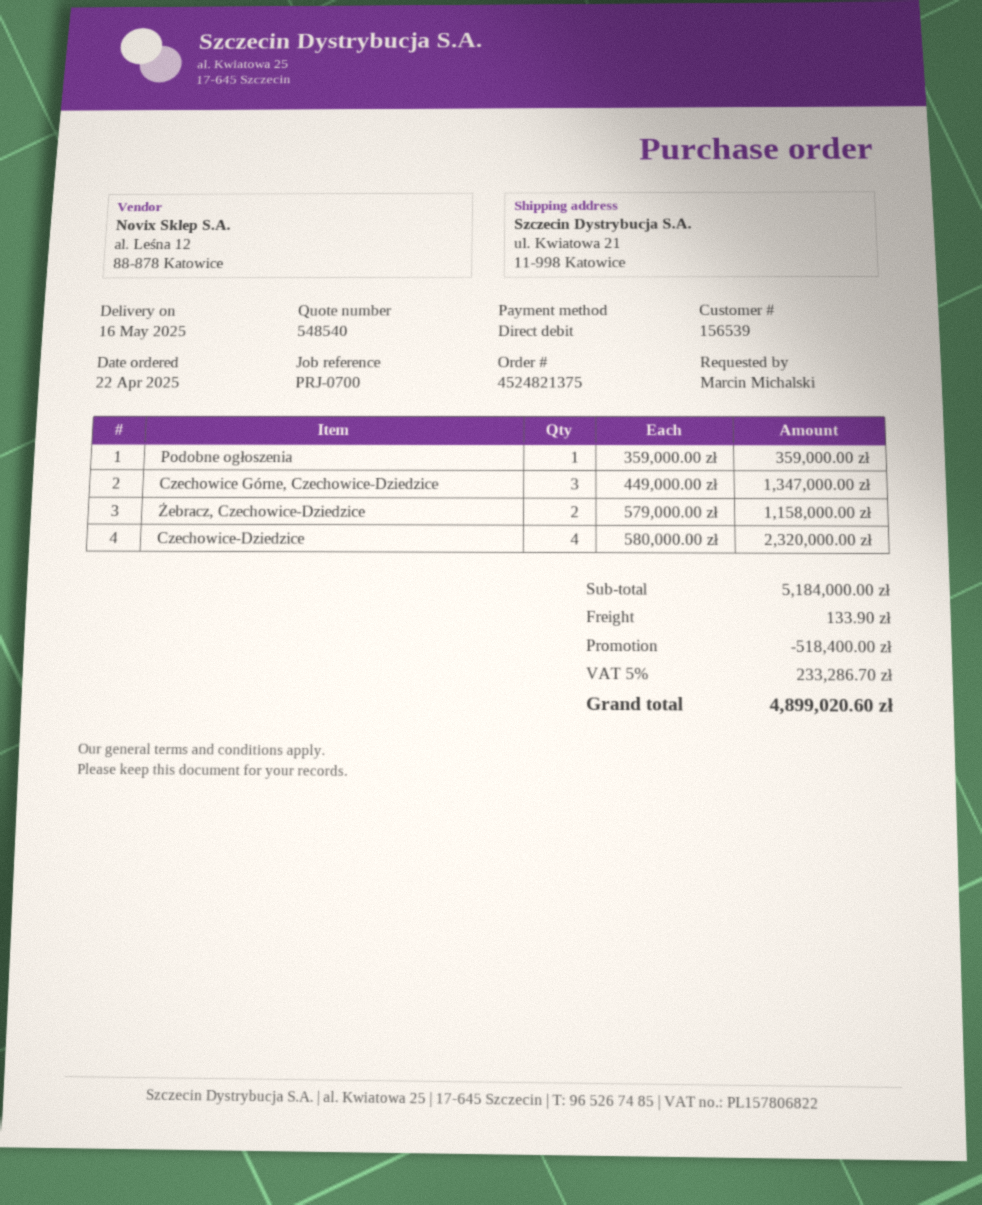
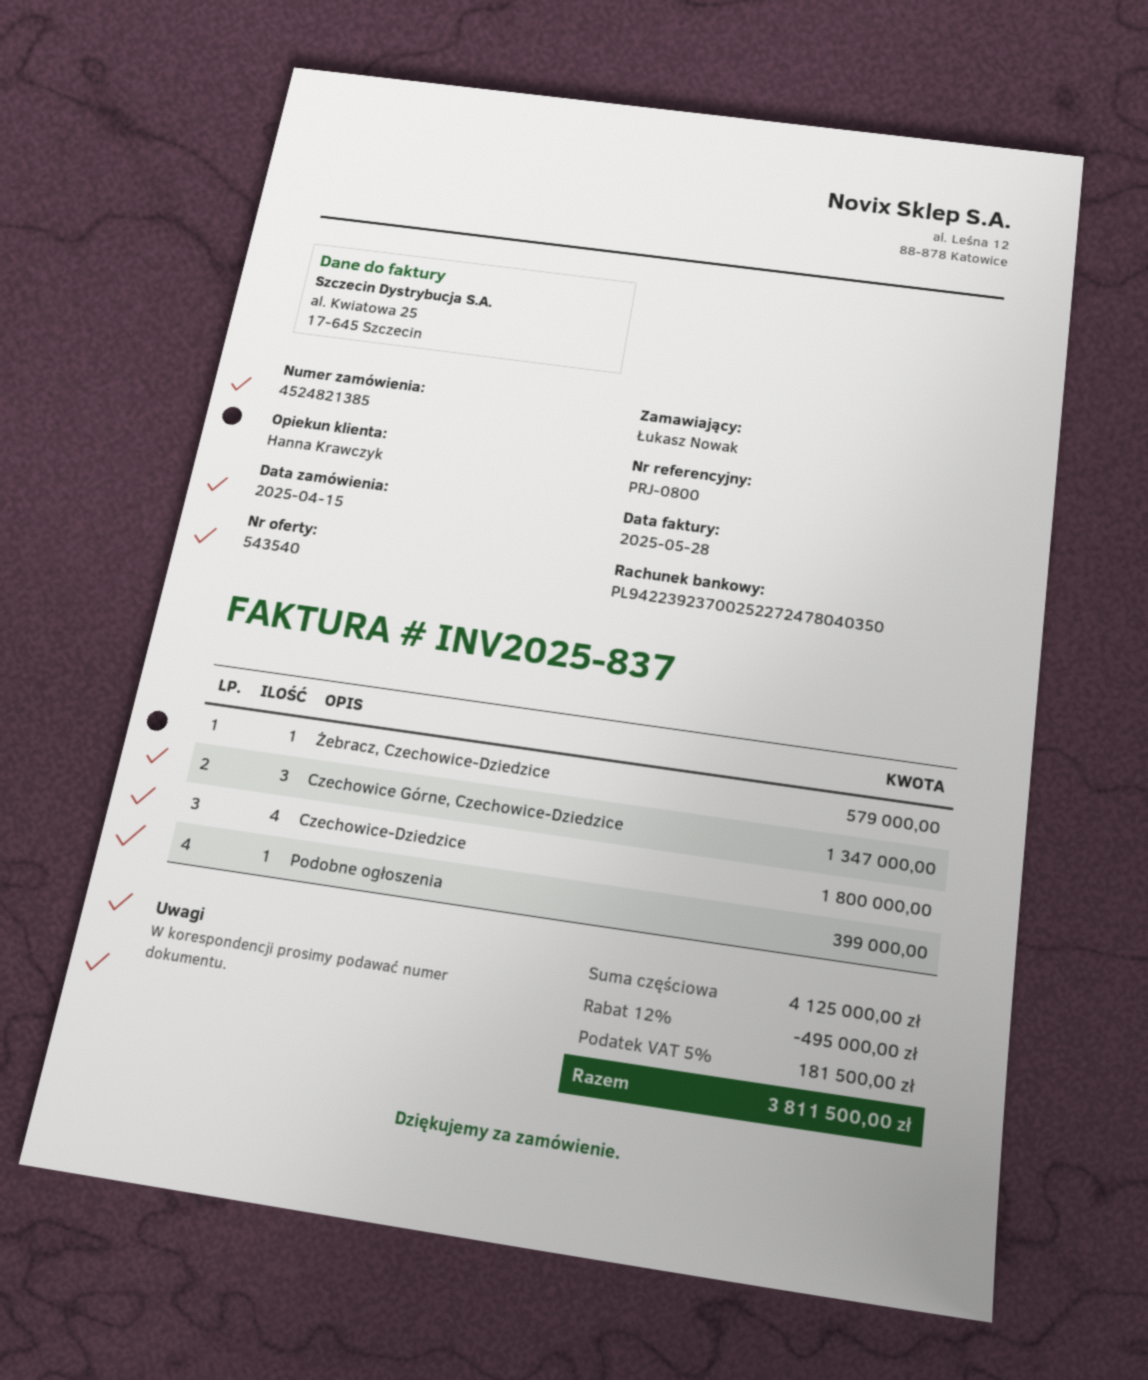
quote number: 548540 -> 543540
order number: 4524821375 -> 4524821385
order date: 2025-04-22 -> 2025-04-15
reference: PRJ-0700 -> PRJ-0800
ordered by: Marcin Michalski -> Łukasz Nowak
Podobne ogłoszenia: 1 for 359000.00 -> 1 for 399000.00
Żebracz, Czechowice-Dziedzice: 2 for 1158000.00 -> 1 for 579000.00
Czechowice-Dziedzice: 4 for 2320000.00 -> 4 for 1800000.00
subtotal: 5184000.00 -> 4125000.00
discount: 518400.00 -> 495000.00
shipping: 133.90 -> none
tax: 5% = 233286.70 -> 5% = 181500.00
total: 4899020.60 -> 3811500.00

